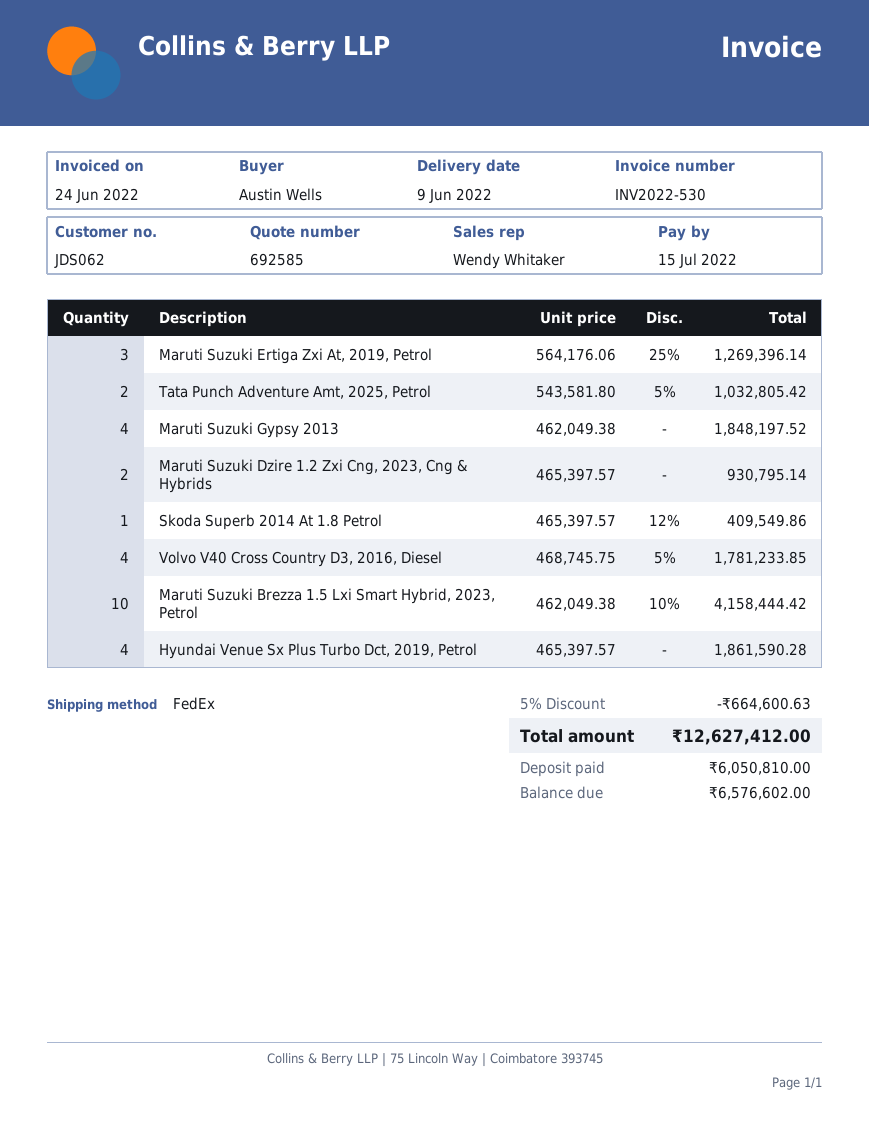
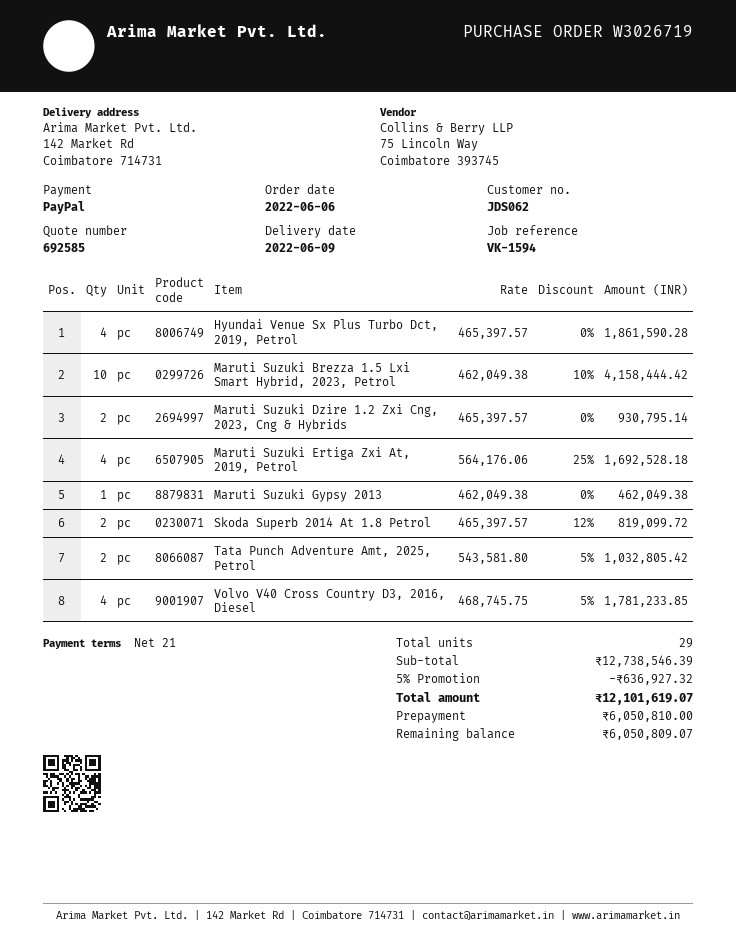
Maruti Suzuki Ertiga Zxi At, 2019, Petrol: 3 x 564176.06 - 25% = 1269396.14 -> 4 x 564176.06 - 25% = 1692528.18
Maruti Suzuki Gypsy 2013: 4 x 462049.38 = 1848197.52 -> 1 x 462049.38 = 462049.38
Skoda Superb 2014 At 1.8 Petrol: 1 x 465397.57 - 12% = 409549.86 -> 2 x 465397.57 - 12% = 819099.72
discount: 5% = 664600.63 -> 5% = 636927.32
total: 12627412.00 -> 12101619.07
balance: 6576602.00 -> 6050809.07

